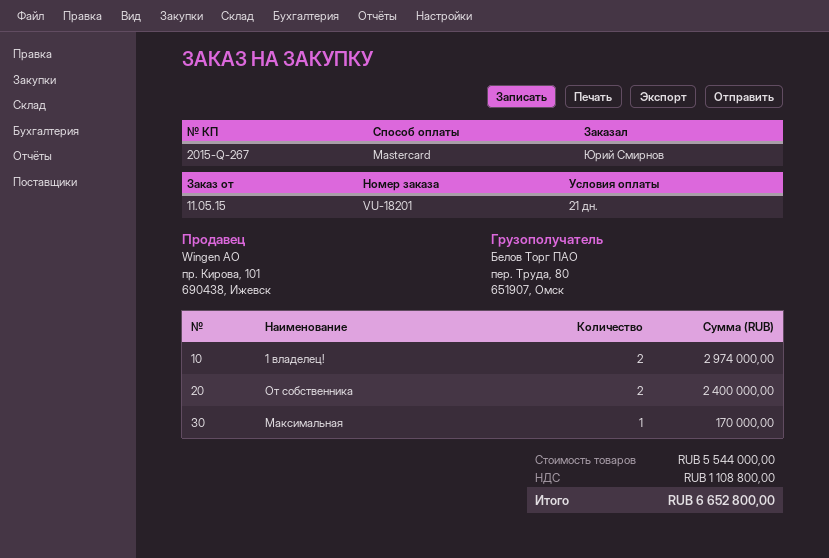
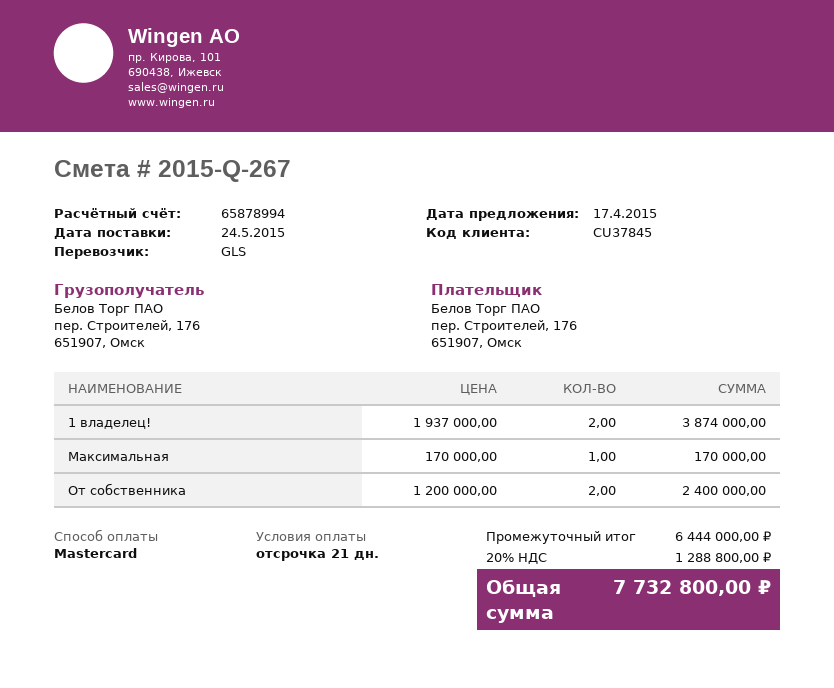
ship to: пер. Труда, 80, 651907, Омск -> пер. Строителей, 176, 651907, Омск
1 владелец!: 2 for 2974000.00 -> 2 for 3874000.00
subtotal: 5544000.00 -> 6444000.00
tax: 1108800.00 -> 1288800.00
total: 6652800.00 -> 7732800.00

